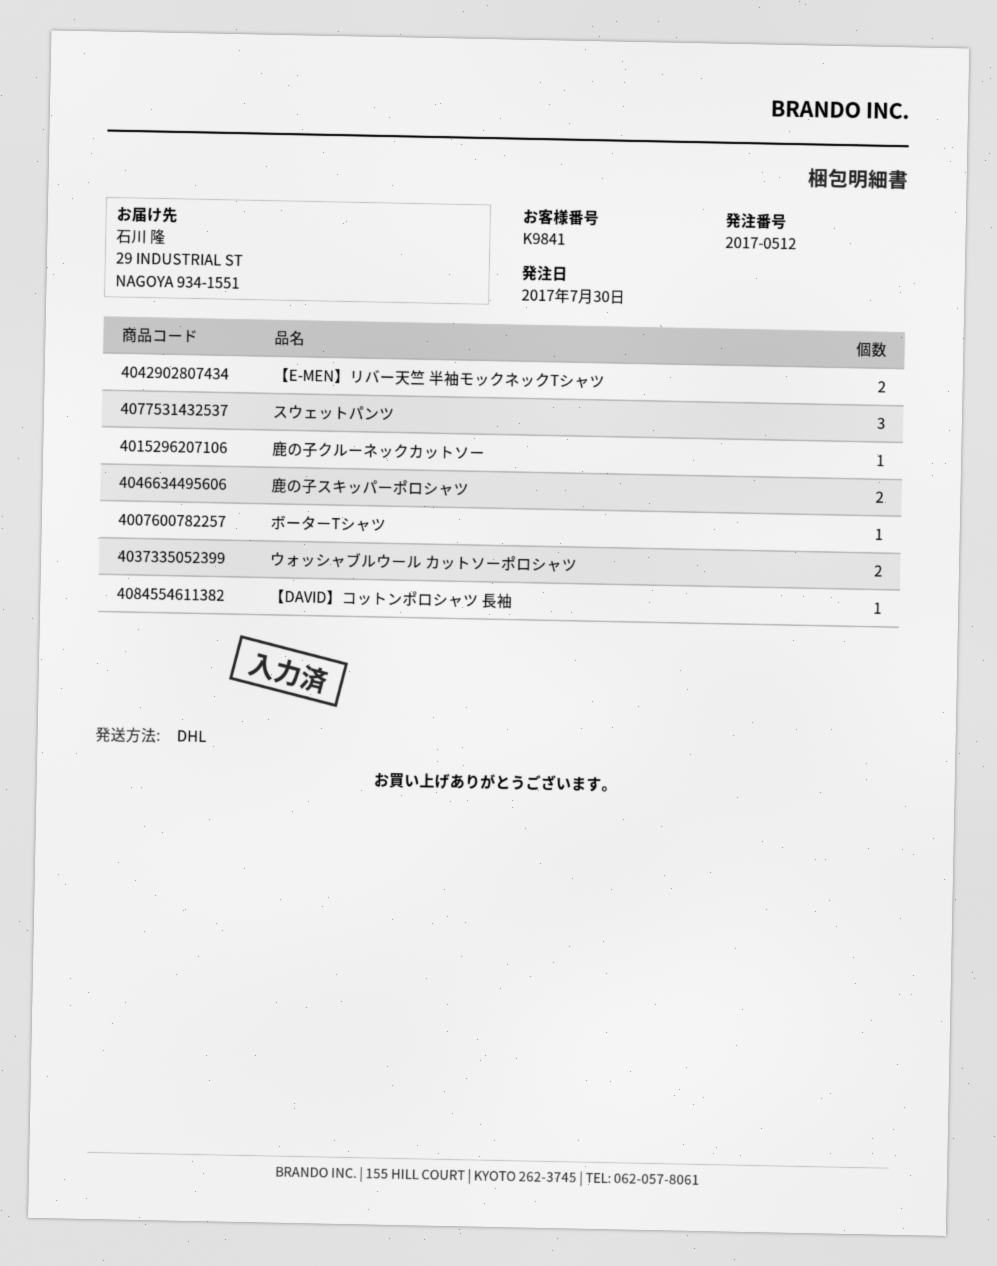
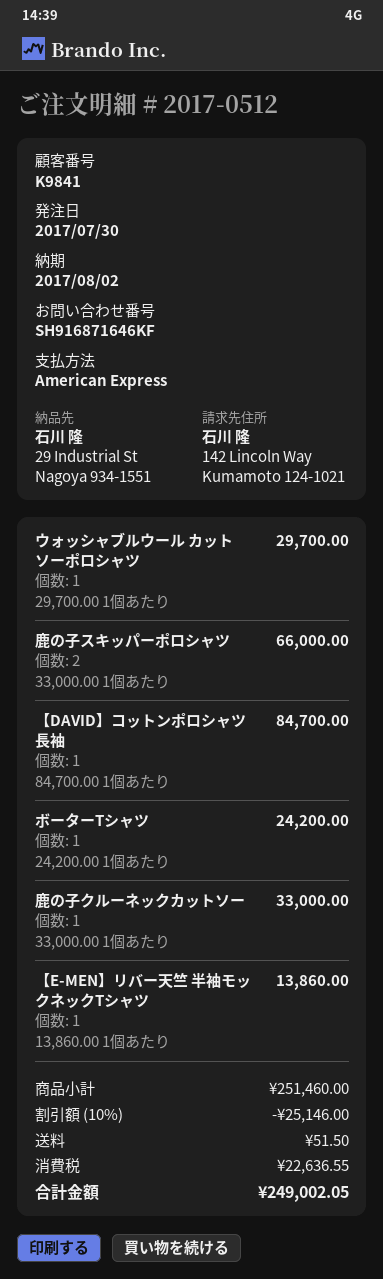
【E-MEN】リバー天竺 半袖モックネックTシャツ: 2 -> 1
スウェットパンツ: 3 -> none
ウォッシャブルウール カットソーポロシャツ: 2 -> 1

